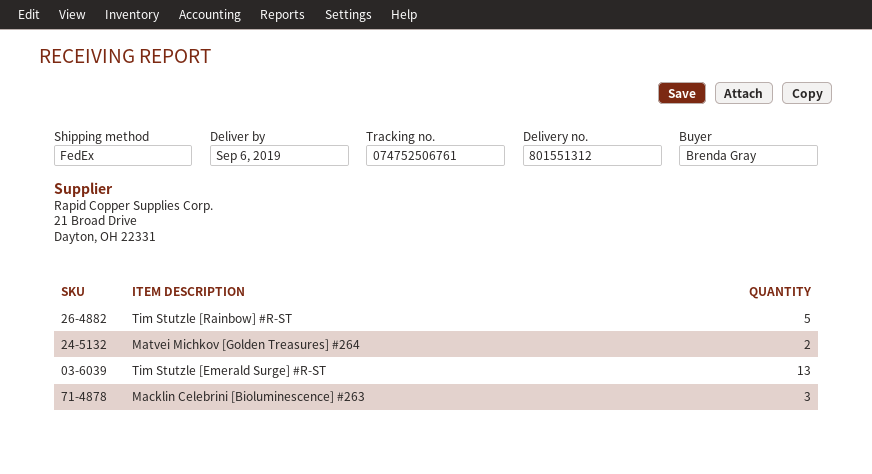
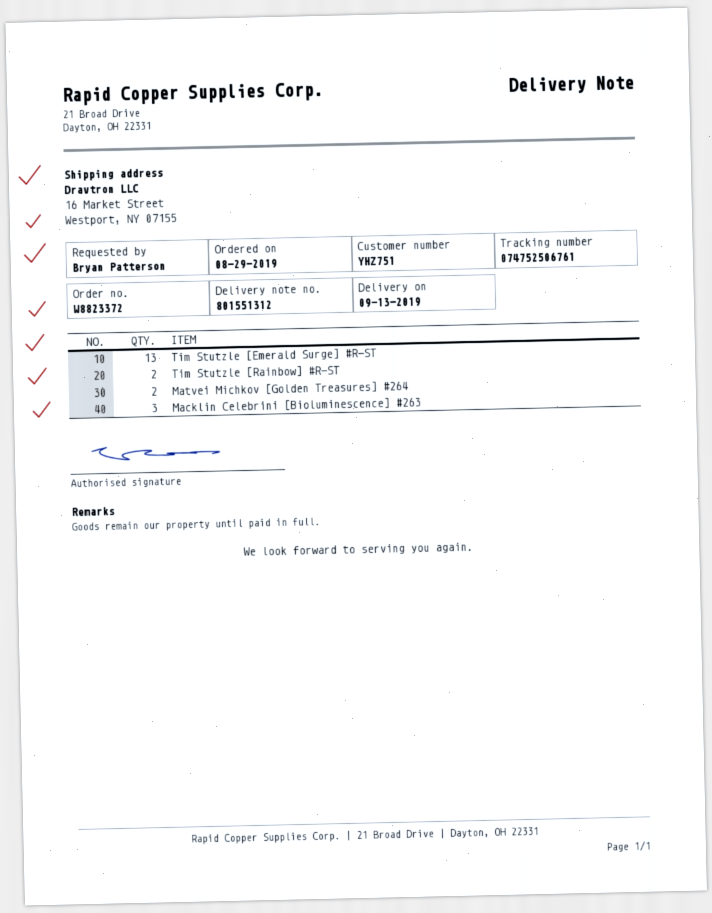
delivery date: 2019-09-06 -> 2019-09-13
ordered by: Brenda Gray -> Bryan Patterson
Tim Stutzle [Rainbow] #R-ST: 5 -> 2

